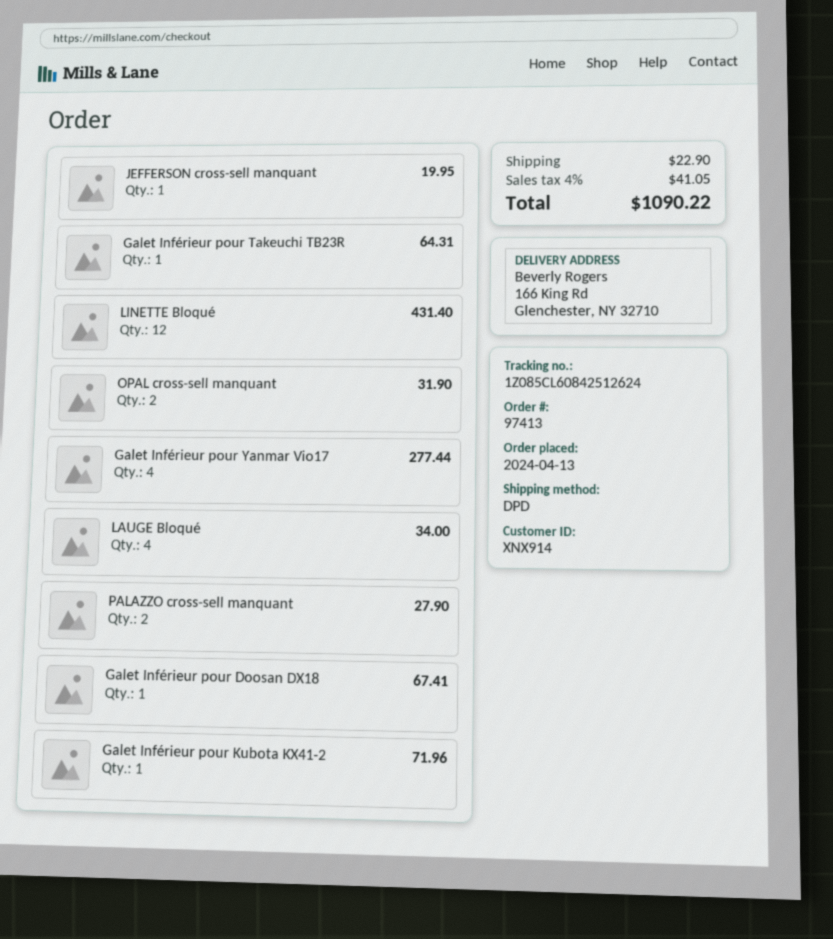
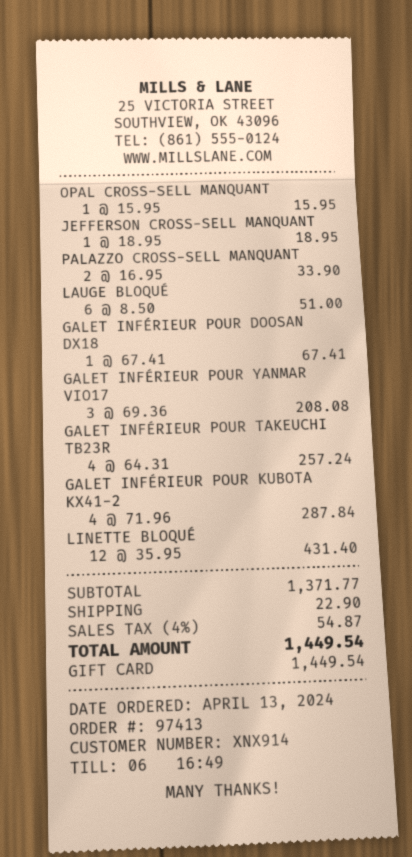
JEFFERSON cross-sell manquant: 1 for 19.95 -> 1 for 18.95
Galet Inférieur pour Takeuchi TB23R: 1 for 64.31 -> 4 for 257.24
OPAL cross-sell manquant: 2 for 31.90 -> 1 for 15.95
Galet Inférieur pour Yanmar Vio17: 4 for 277.44 -> 3 for 208.08
LAUGE Bloqué: 4 for 34.00 -> 6 for 51.00
PALAZZO cross-sell manquant: 2 for 27.90 -> 2 for 33.90
Galet Inférieur pour Kubota KX41-2: 1 for 71.96 -> 4 for 287.84
tax: 4% = 41.05 -> 4% = 54.87
total: 1090.22 -> 1449.54

